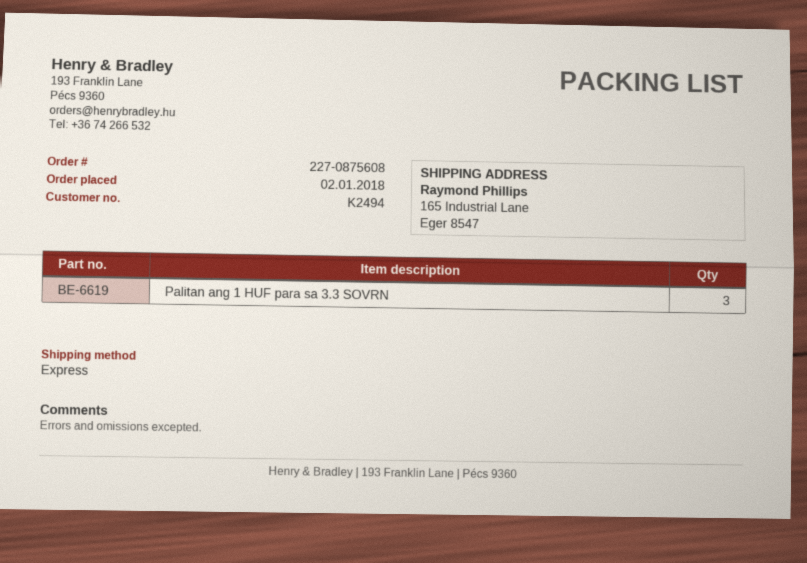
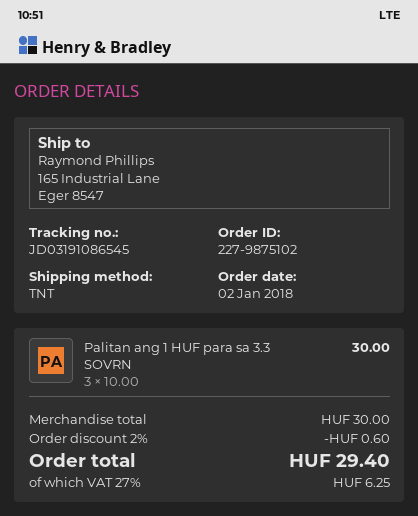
order number: 227-0875608 -> 227-9875102
shipping method: express -> TNT

